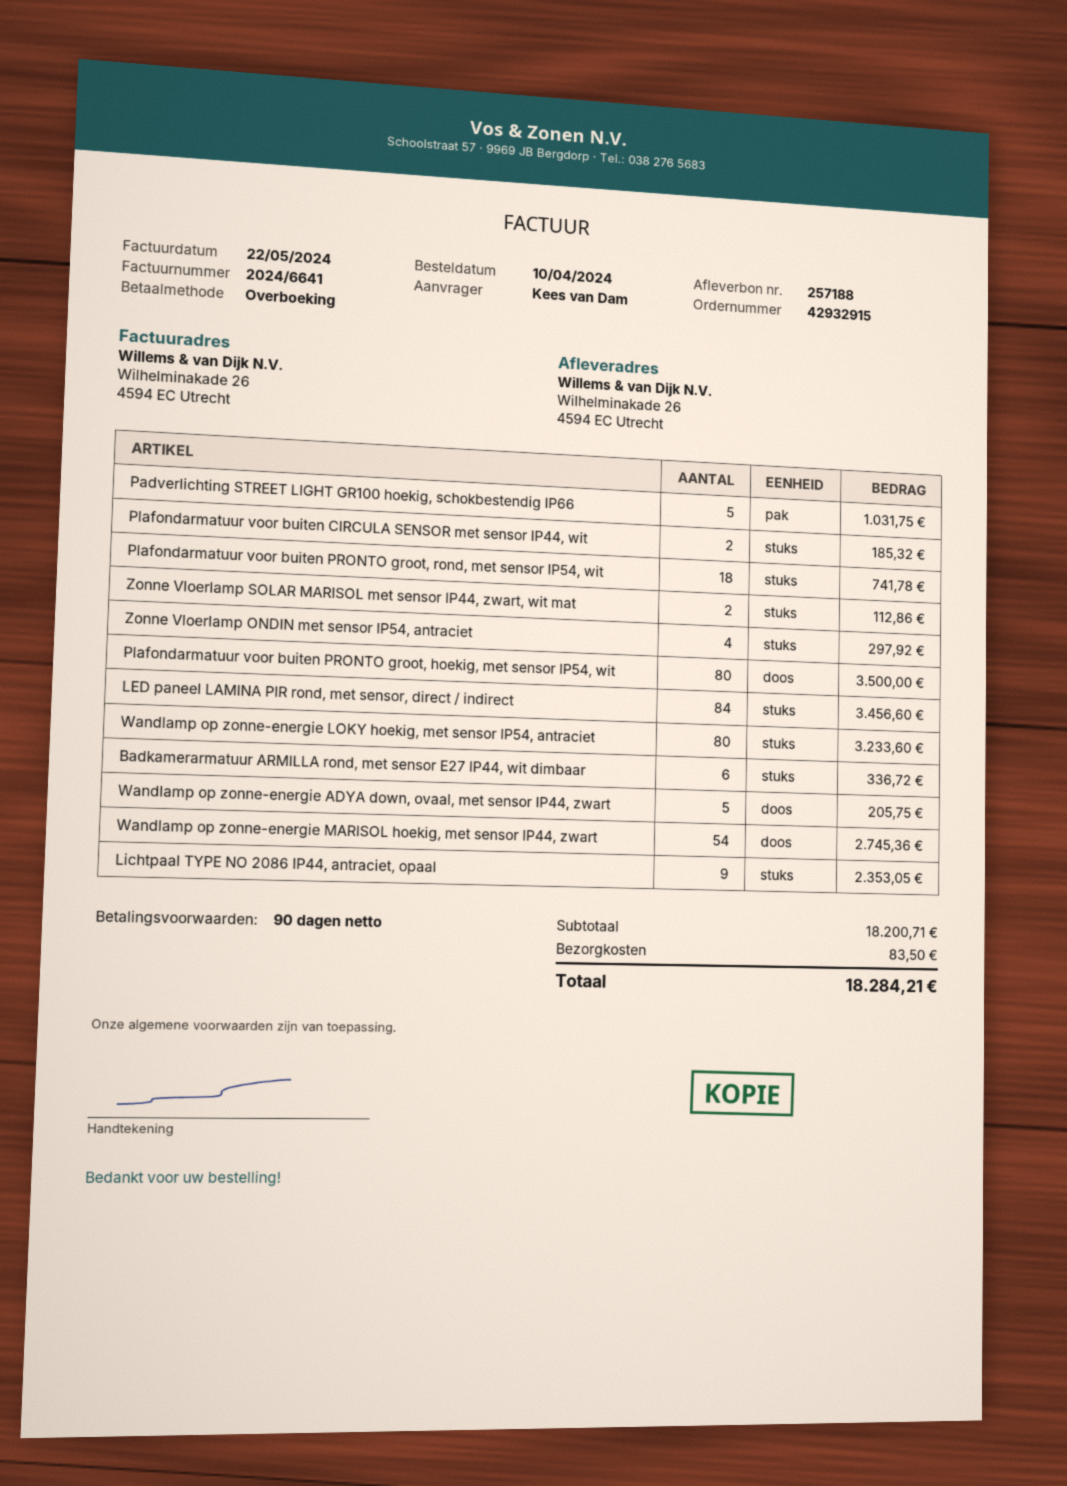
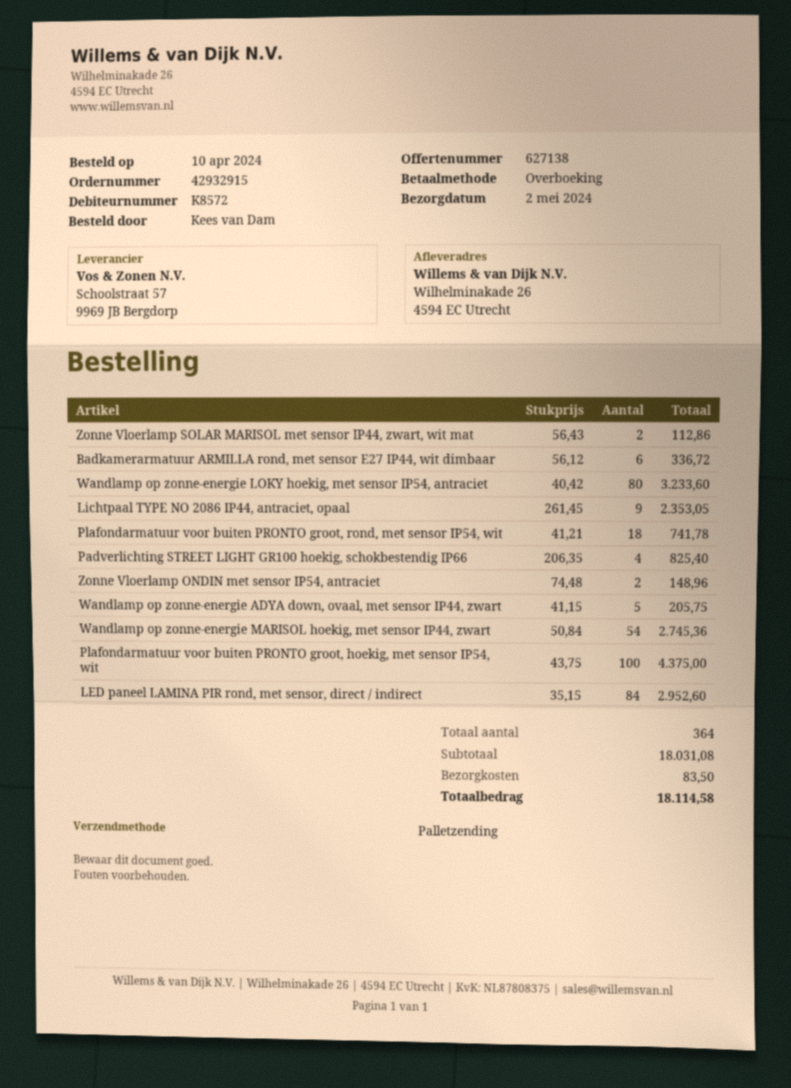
Padverlichting STREET LIGHT GR100 hoekig, schokbestendig IP66: 5 for 1031.75 -> 4 for 825.40
Plafondarmatuur voor buiten CIRCULA SENSOR met sensor IP44, wit: 2 for 185.32 -> none
Zonne Vloerlamp ONDIN met sensor IP54, antraciet: 4 for 297.92 -> 2 for 148.96
Plafondarmatuur voor buiten PRONTO groot, hoekig, met sensor IP54, wit: 80 for 3500.00 -> 100 for 4375.00
LED paneel LAMINA PIR rond, met sensor, direct / indirect: 84 for 3456.60 -> 84 for 2952.60
subtotal: 18200.71 -> 18031.08
total: 18284.21 -> 18114.58

